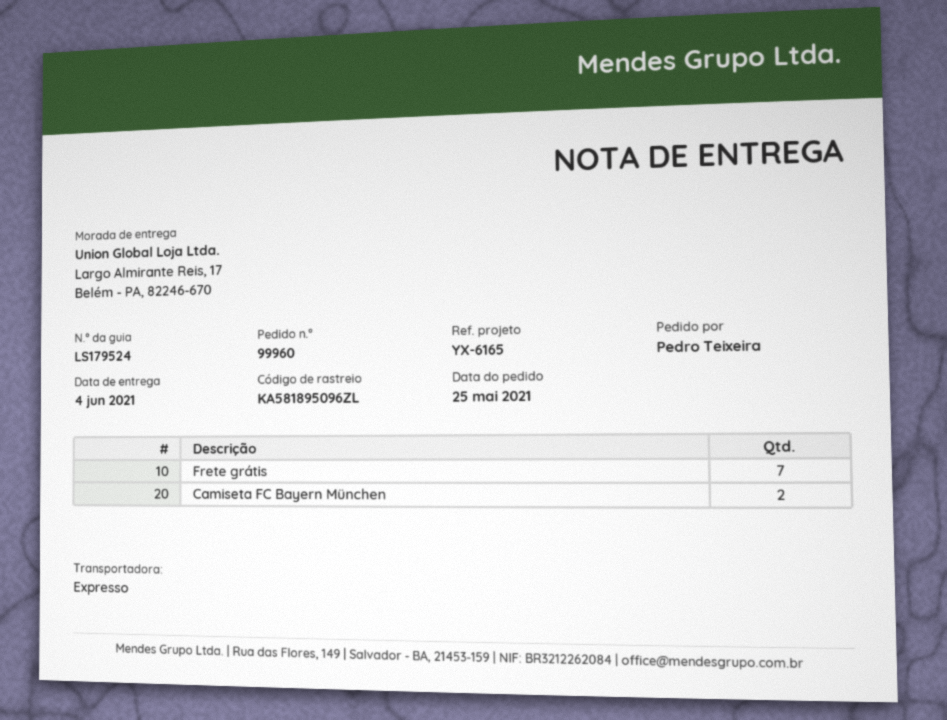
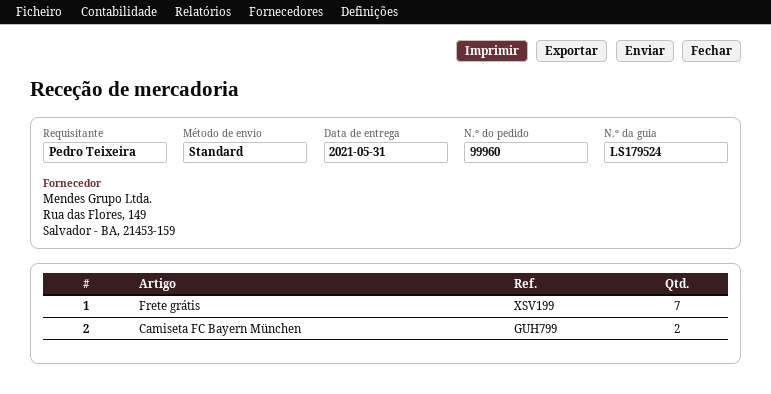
delivery date: 2021-06-04 -> 2021-05-31
shipping method: express -> standard

